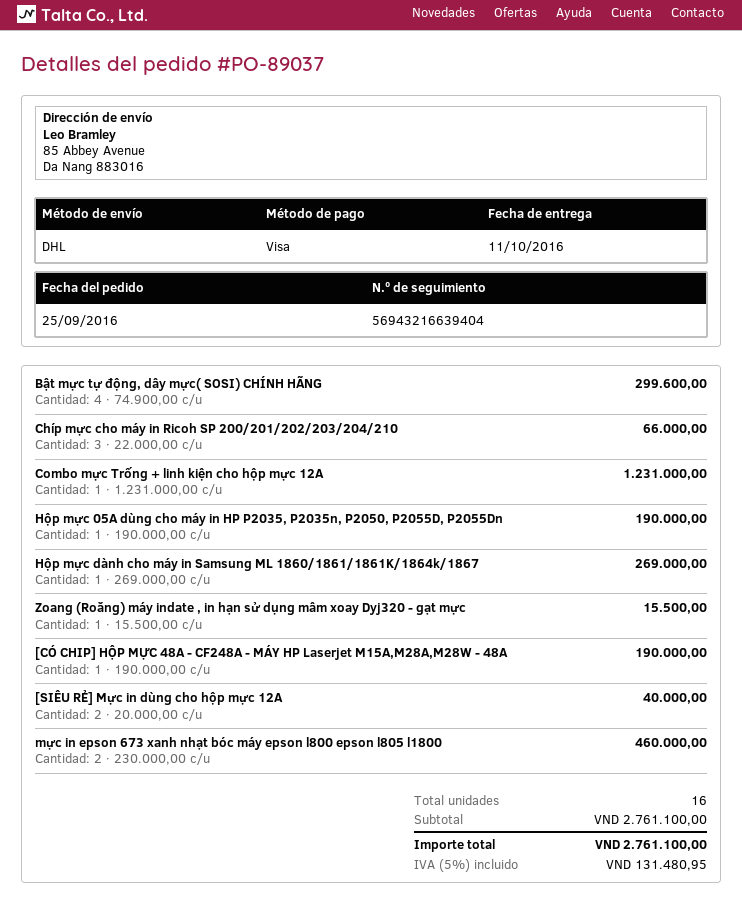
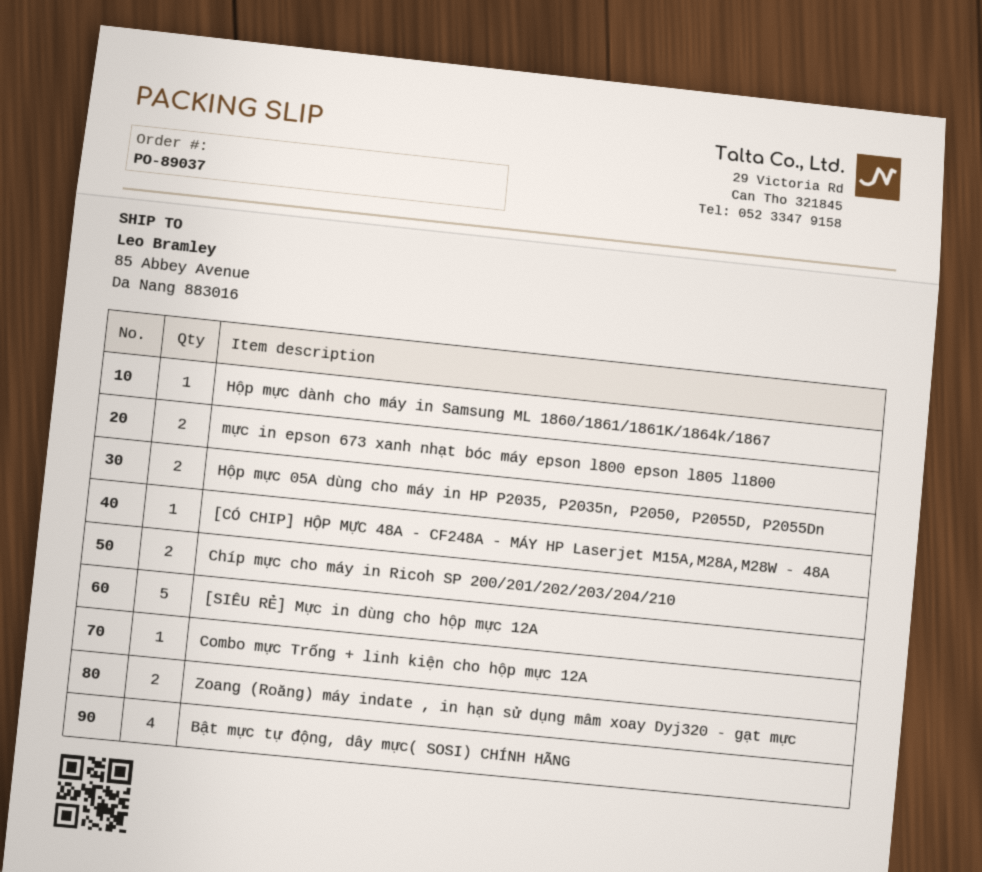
Chíp mực cho máy in Ricoh SP 200/201/202/203/204/210: 3 -> 2
Hộp mực 05A dùng cho máy in HP P2035, P2035n, P2050, P2055D, P2055Dn: 1 -> 2
Zoang (Roăng) máy indate , in hạn sử dụng mâm xoay Dyj320 - gạt mực: 1 -> 2
[SIÊU RẺ] Mực in dùng cho hộp mực 12A: 2 -> 5

